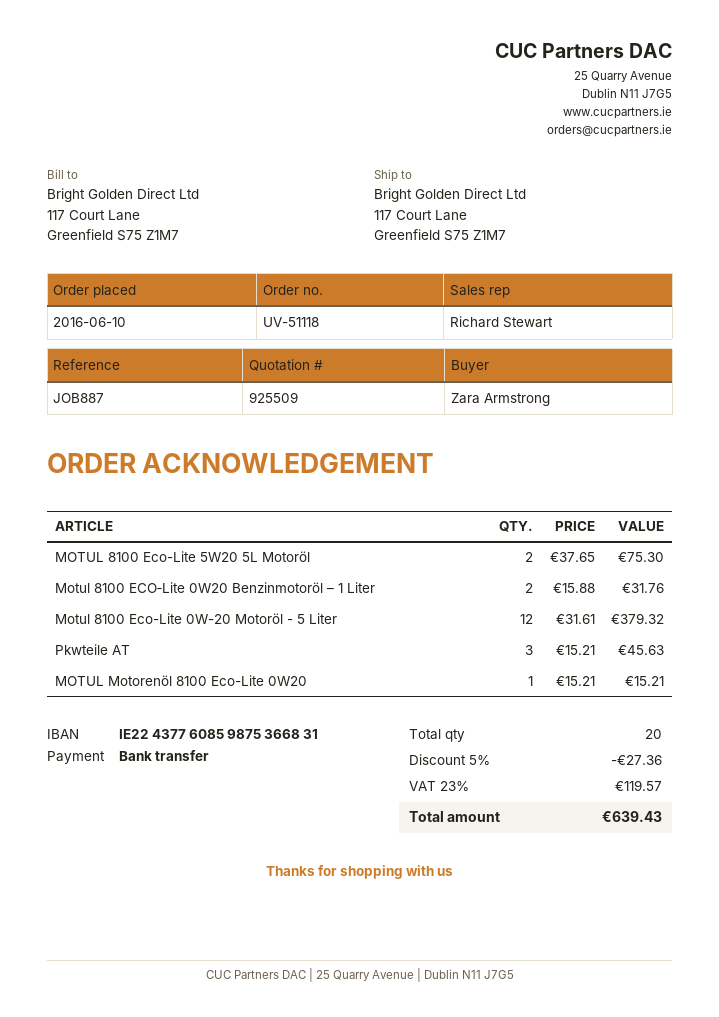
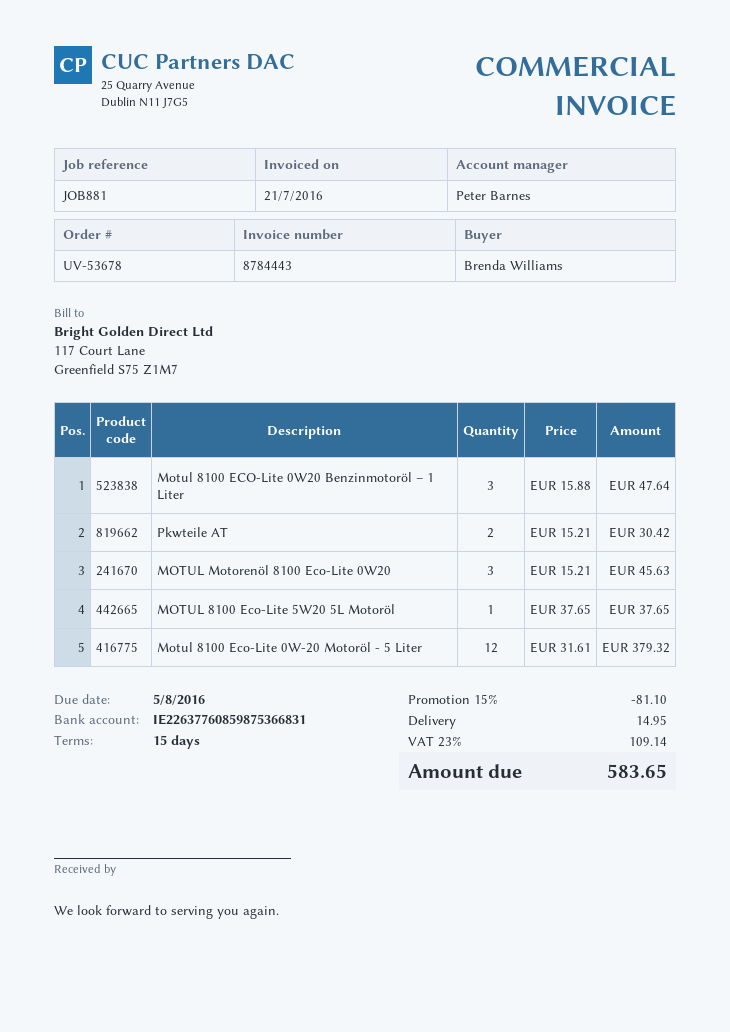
order number: UV-51118 -> UV-53678
reference: JOB887 -> JOB881
ordered by: Zara Armstrong -> Brenda Williams
sales rep: Richard Stewart -> Peter Barnes
bank account: IE22437760859875366831 -> IE22637760859875366831
MOTUL 8100 Eco-Lite 5W20 5L Motoröl: 2 x 37.65 = 75.30 -> 1 x 37.65 = 37.65
Motul 8100 ECO‑Lite 0W20 Benzinmotoröl – 1 Liter: 2 x 15.88 = 31.76 -> 3 x 15.88 = 47.64
Pkwteile AT: 3 x 15.21 = 45.63 -> 2 x 15.21 = 30.42
MOTUL Motorenöl 8100 Eco-Lite 0W20: 1 x 15.21 = 15.21 -> 3 x 15.21 = 45.63
discount: 5% = 27.36 -> 15% = 81.10
shipping: none -> 14.95
tax: 23% = 119.57 -> 23% = 109.14
total: 639.43 -> 583.65

